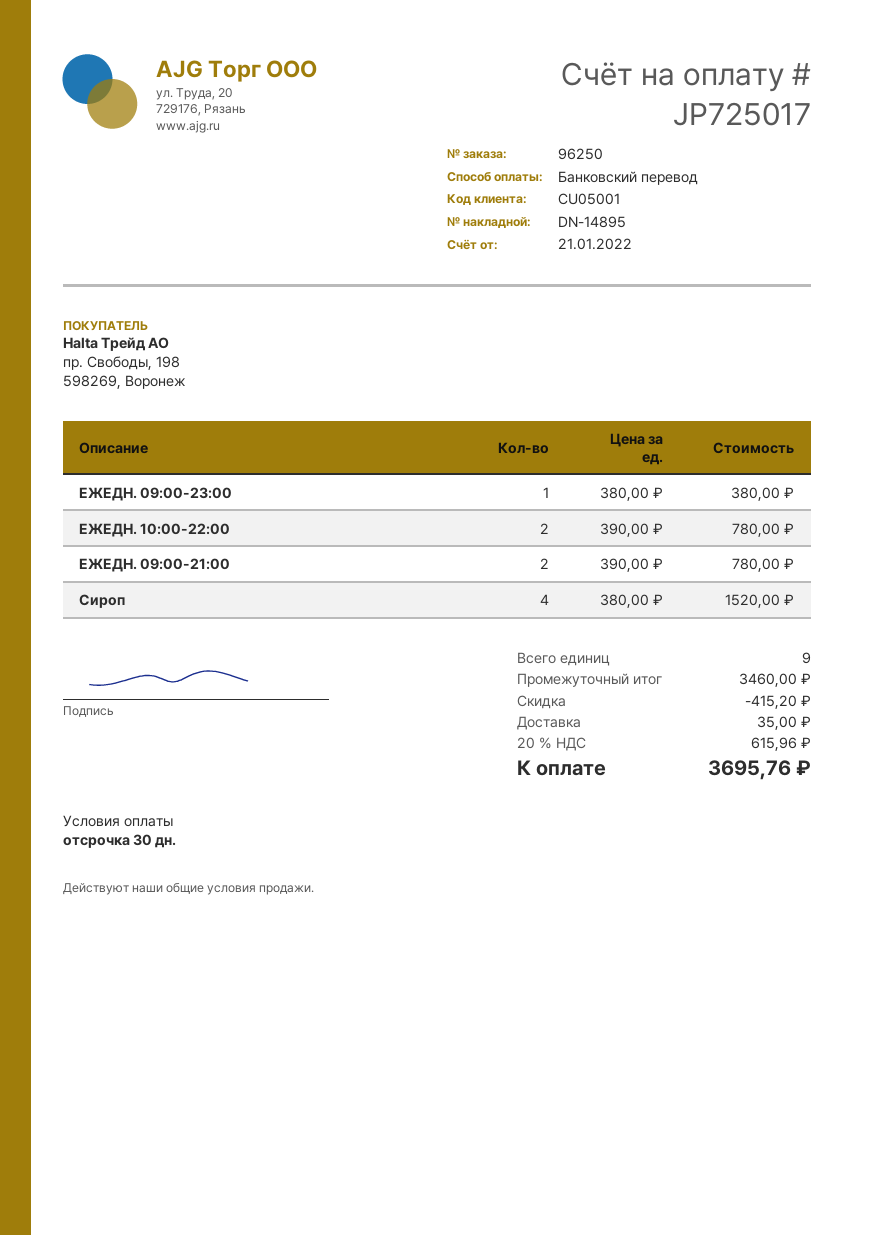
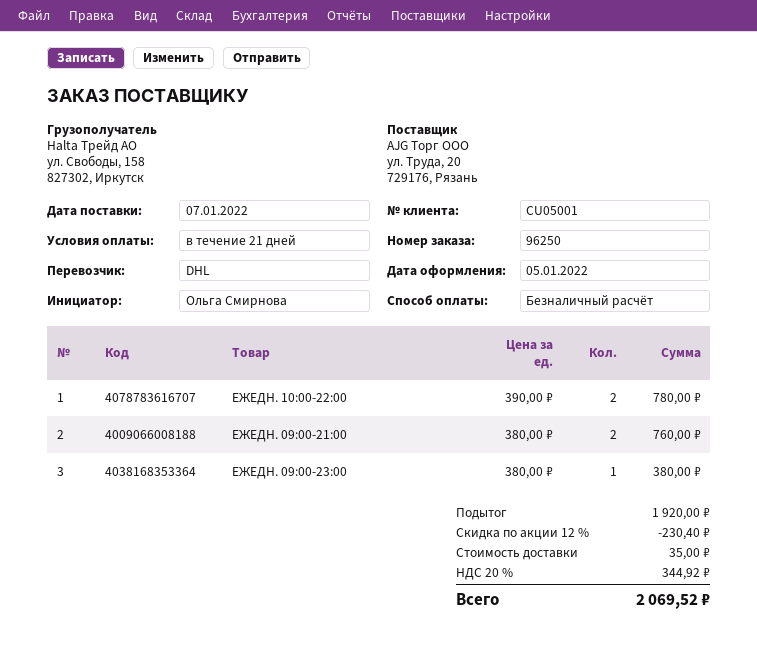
payment terms: 30 days -> 21 days
ЕЖЕДН. 09:00-21:00: 2 x 390.00 = 780.00 -> 2 x 380.00 = 760.00
Сироп: 4 x 380.00 = 1520.00 -> none
subtotal: 3460.00 -> 1920.00
discount: 415.20 -> 230.40
tax: 20% = 615.96 -> 20% = 344.92
total: 3695.76 -> 2069.52

